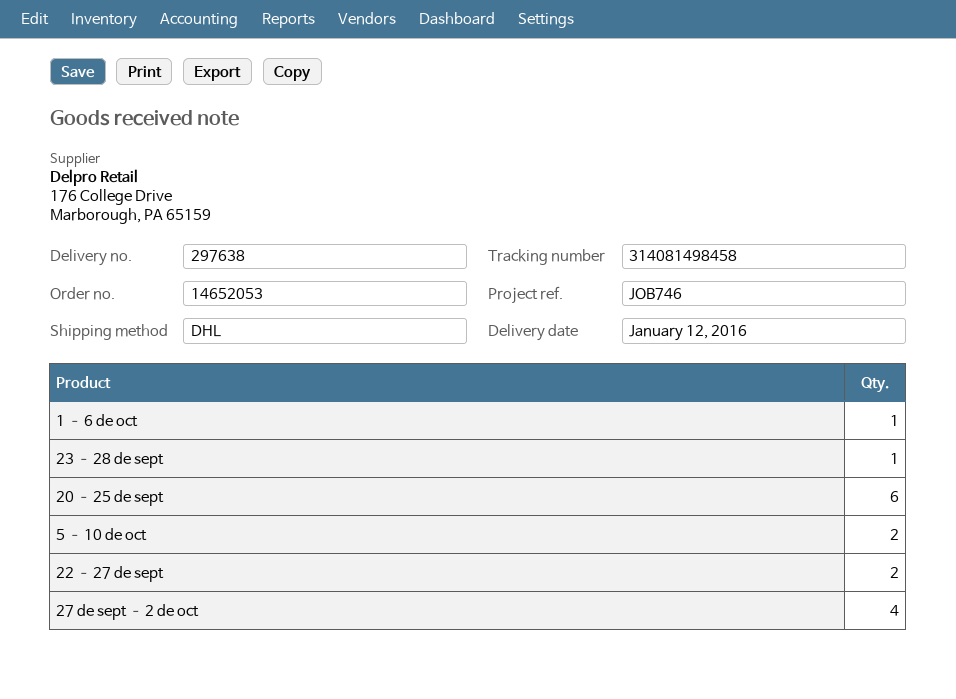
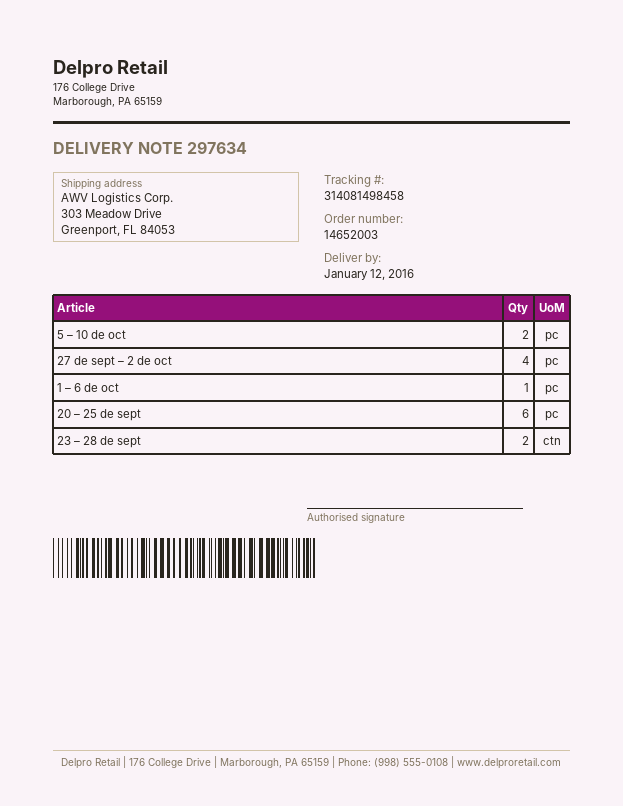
order number: 14652053 -> 14652003
delivery note number: 297638 -> 297634
23 – 28 de sept: 1 -> 2
22 – 27 de sept: 2 -> none

